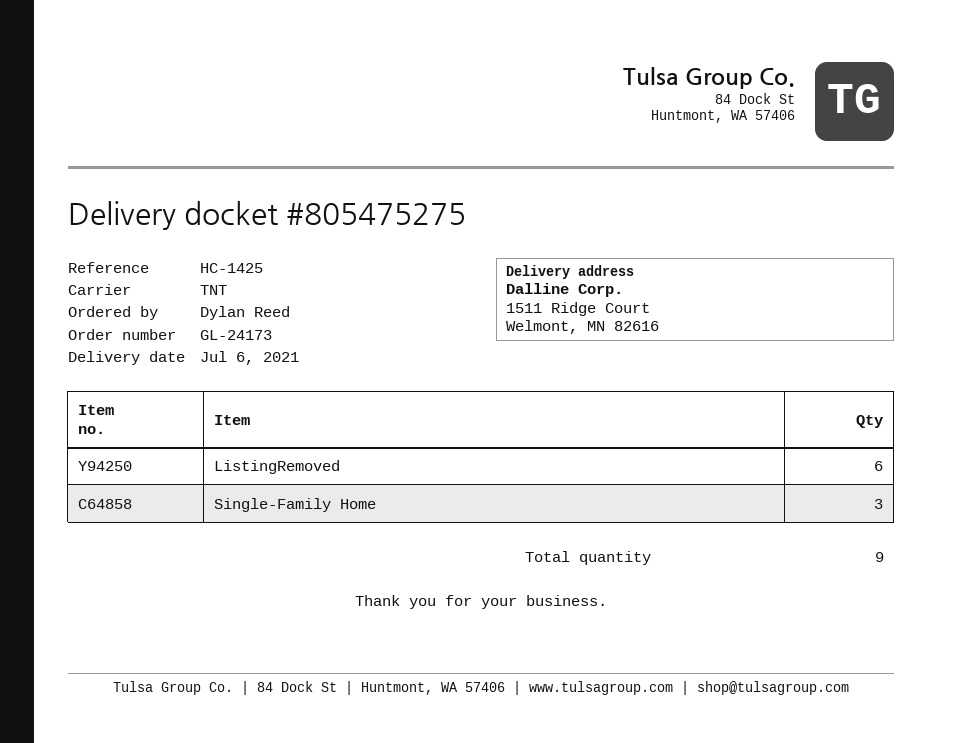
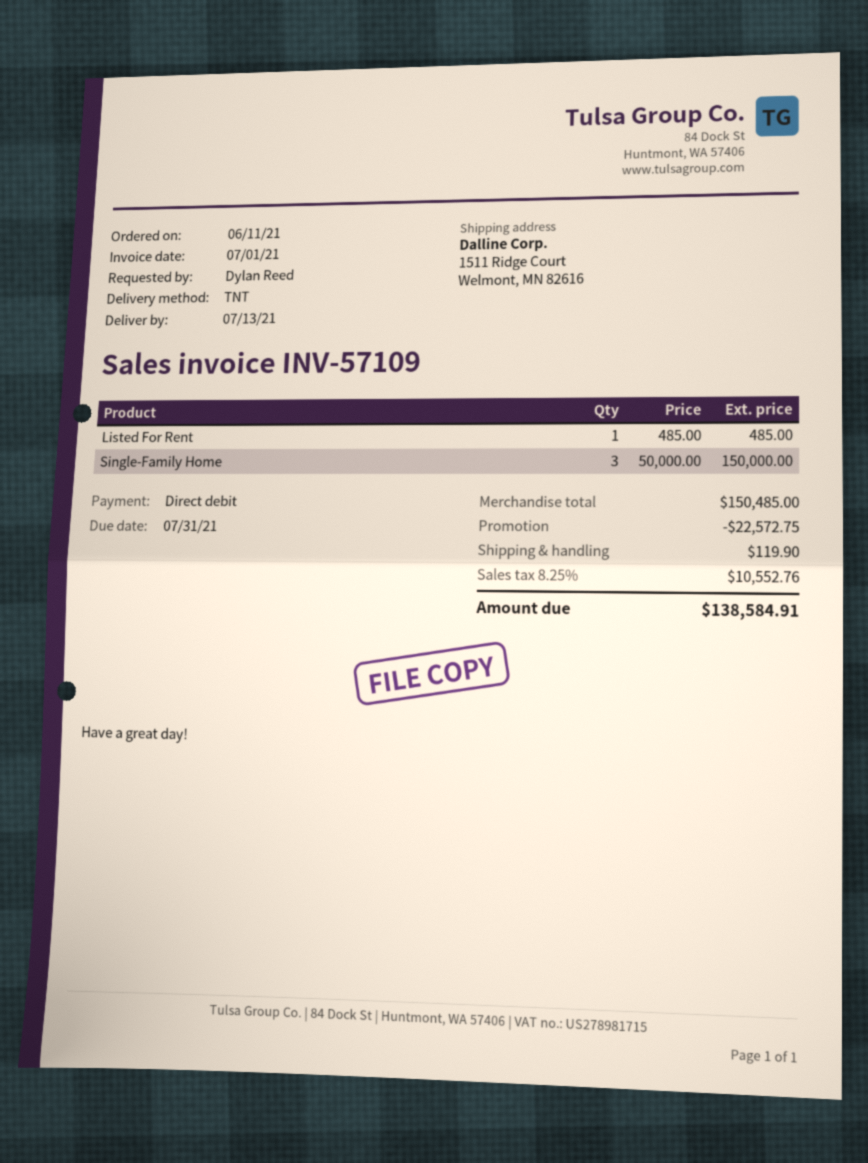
delivery date: 2021-07-06 -> 2021-07-13
ListingRemoved: 6 -> none
Listed For Rent: none -> 1

